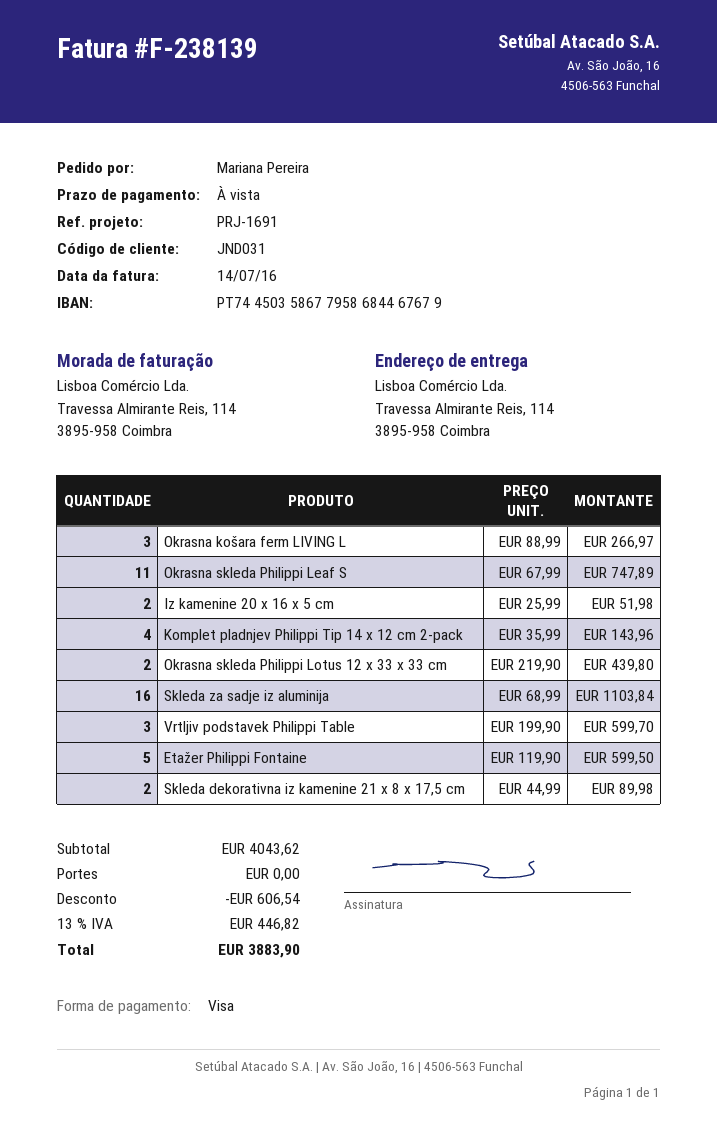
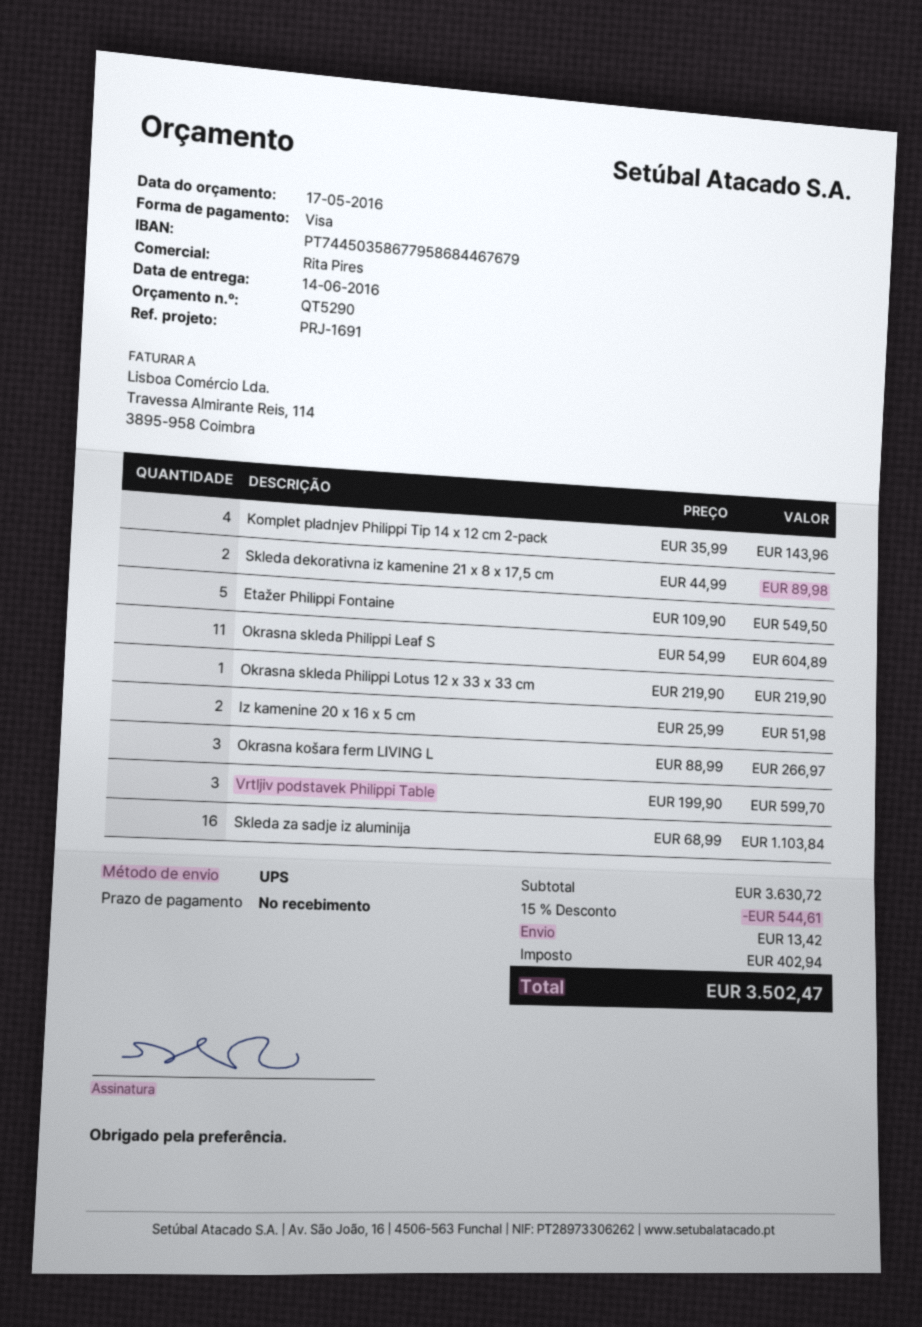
Okrasna skleda Philippi Leaf S: 11 x 67.99 = 747.89 -> 11 x 54.99 = 604.89
Okrasna skleda Philippi Lotus 12 x 33 x 33 cm: 2 x 219.90 = 439.80 -> 1 x 219.90 = 219.90
Etažer Philippi Fontaine: 5 x 119.90 = 599.50 -> 5 x 109.90 = 549.50
subtotal: 4043.62 -> 3630.72
discount: 606.54 -> 544.61
shipping: 0.00 -> 13.42
tax: 446.82 -> 402.94
total: 3883.90 -> 3502.47

